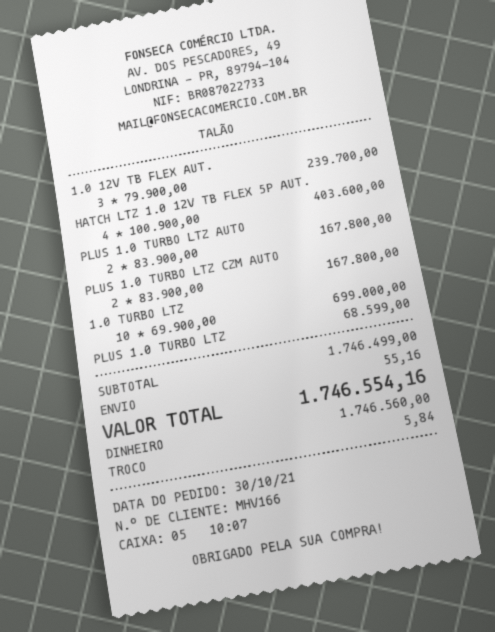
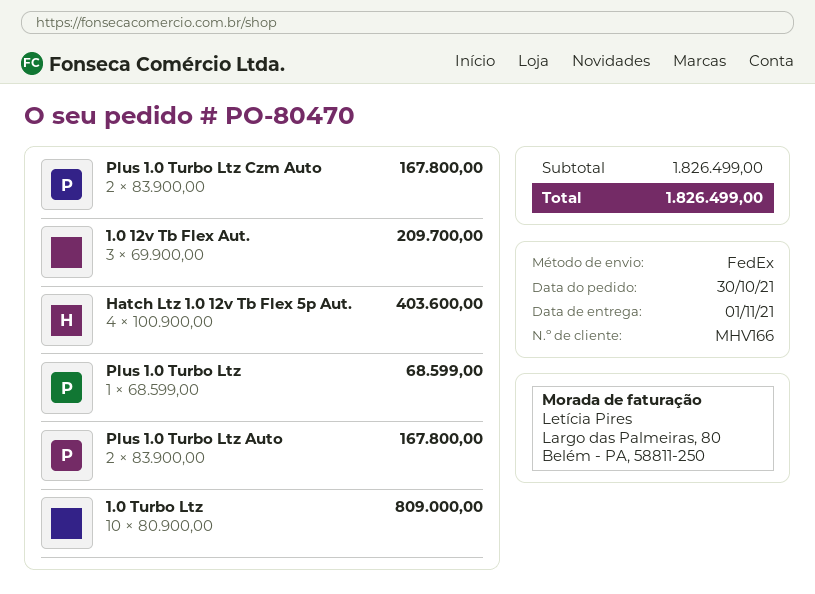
1.0 12V TB FLEX AUT.: 3 x 79900.00 = 239700.00 -> 3 x 69900.00 = 209700.00
1.0 TURBO LTZ: 10 x 69900.00 = 699000.00 -> 10 x 80900.00 = 809000.00
subtotal: 1746499.00 -> 1826499.00
shipping: 55.16 -> none
total: 1746554.16 -> 1826499.00

